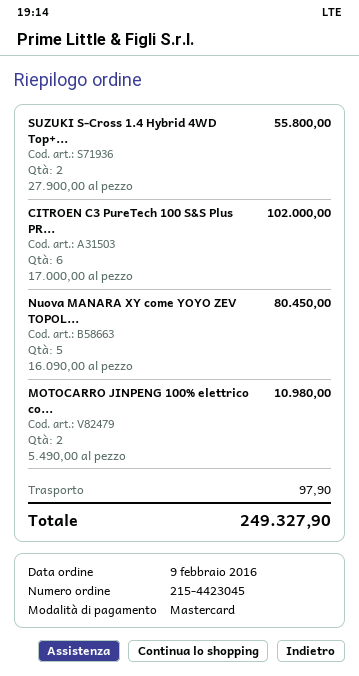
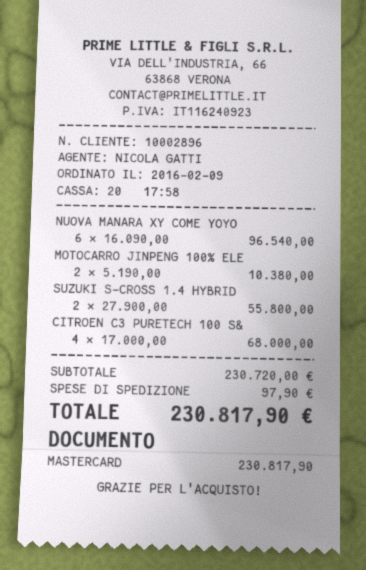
CITROEN C3 PureTech 100 S&S Plus PR...: 6 x 17000.00 = 102000.00 -> 4 x 17000.00 = 68000.00
Nuova MANARA XY come YOYO ZEV TOPOL...: 5 x 16090.00 = 80450.00 -> 6 x 16090.00 = 96540.00
MOTOCARRO JINPENG 100% elettrico co...: 2 x 5490.00 = 10980.00 -> 2 x 5190.00 = 10380.00
total: 249327.90 -> 230817.90

